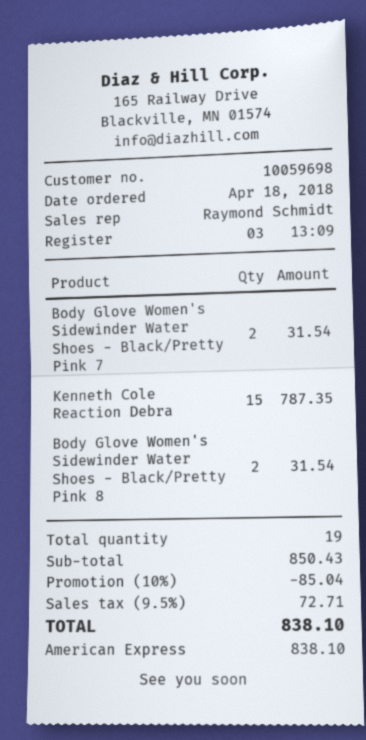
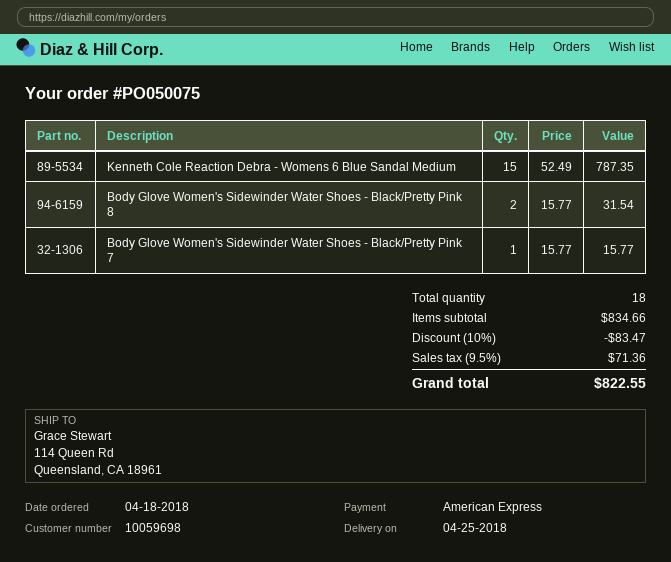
Body Glove Women's Sidewinder Water Shoes - Black/Pretty Pink 7: 2 for 31.54 -> 1 for 15.77
total quantity: 19 -> 18
subtotal: 850.43 -> 834.66
discount: 10% = 85.04 -> 10% = 83.47
tax: 9.5% = 72.71 -> 9.5% = 71.36
total: 838.10 -> 822.55

